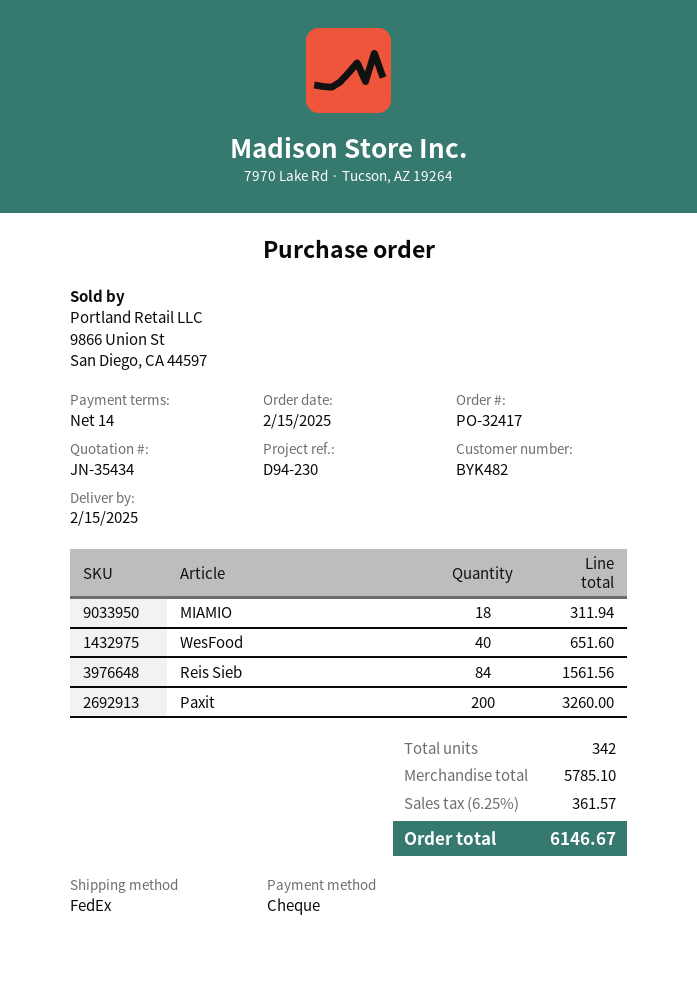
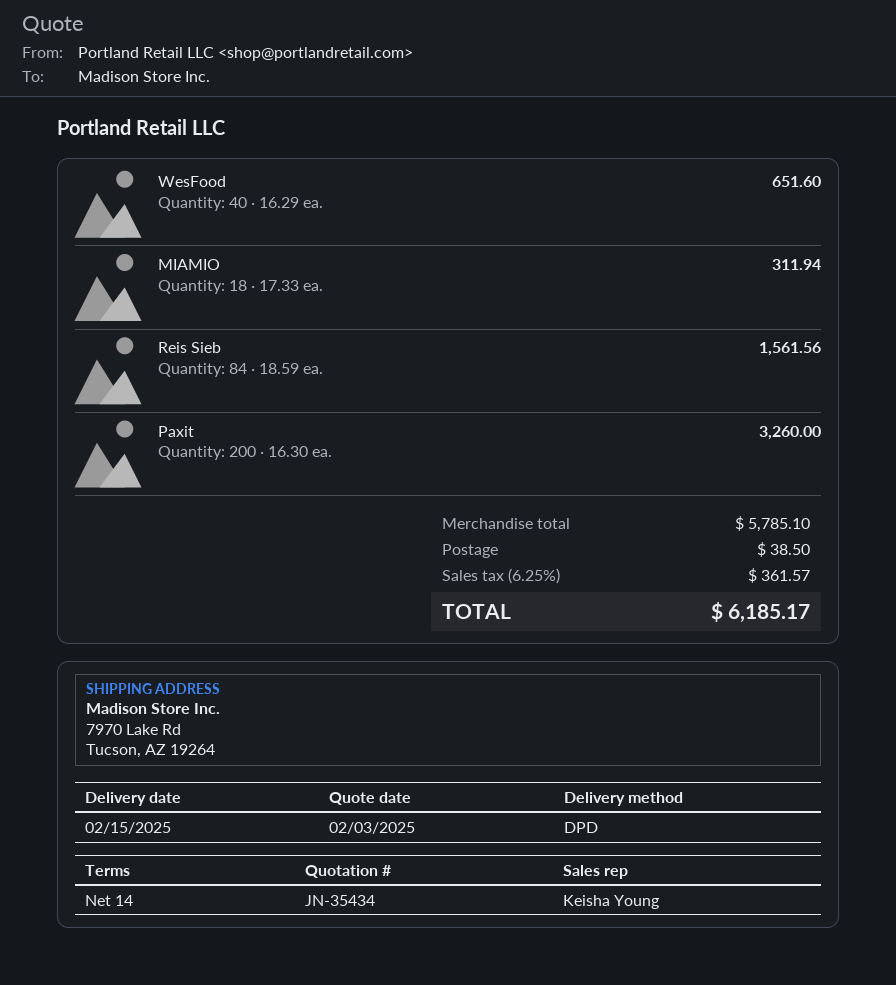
shipping method: FedEx -> DPD
shipping: none -> 38.50
total: 6146.67 -> 6185.17

